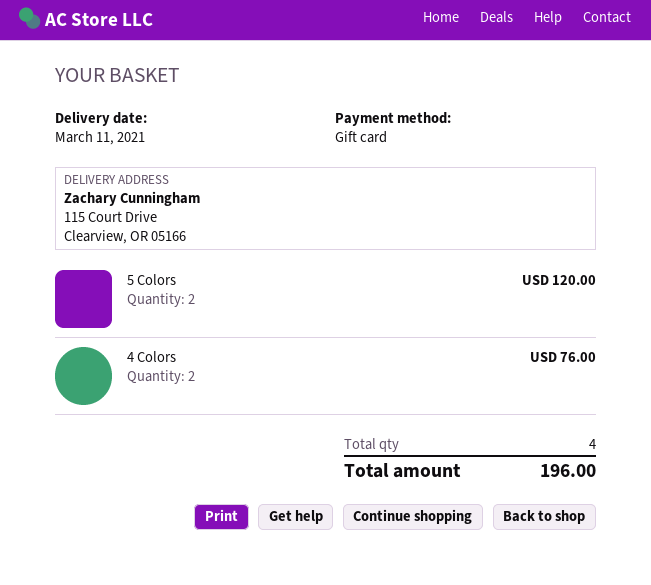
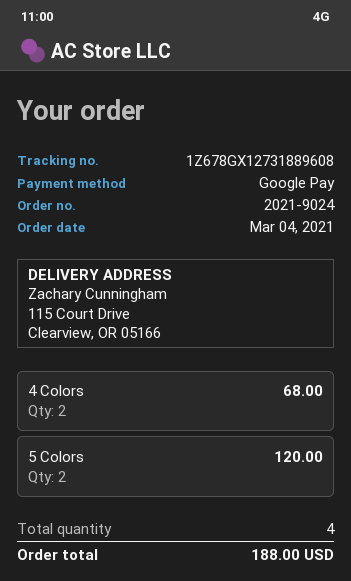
payment method: gift card -> Google Pay
4 Colors: 2 for 76.00 -> 2 for 68.00
total: 196.00 -> 188.00

